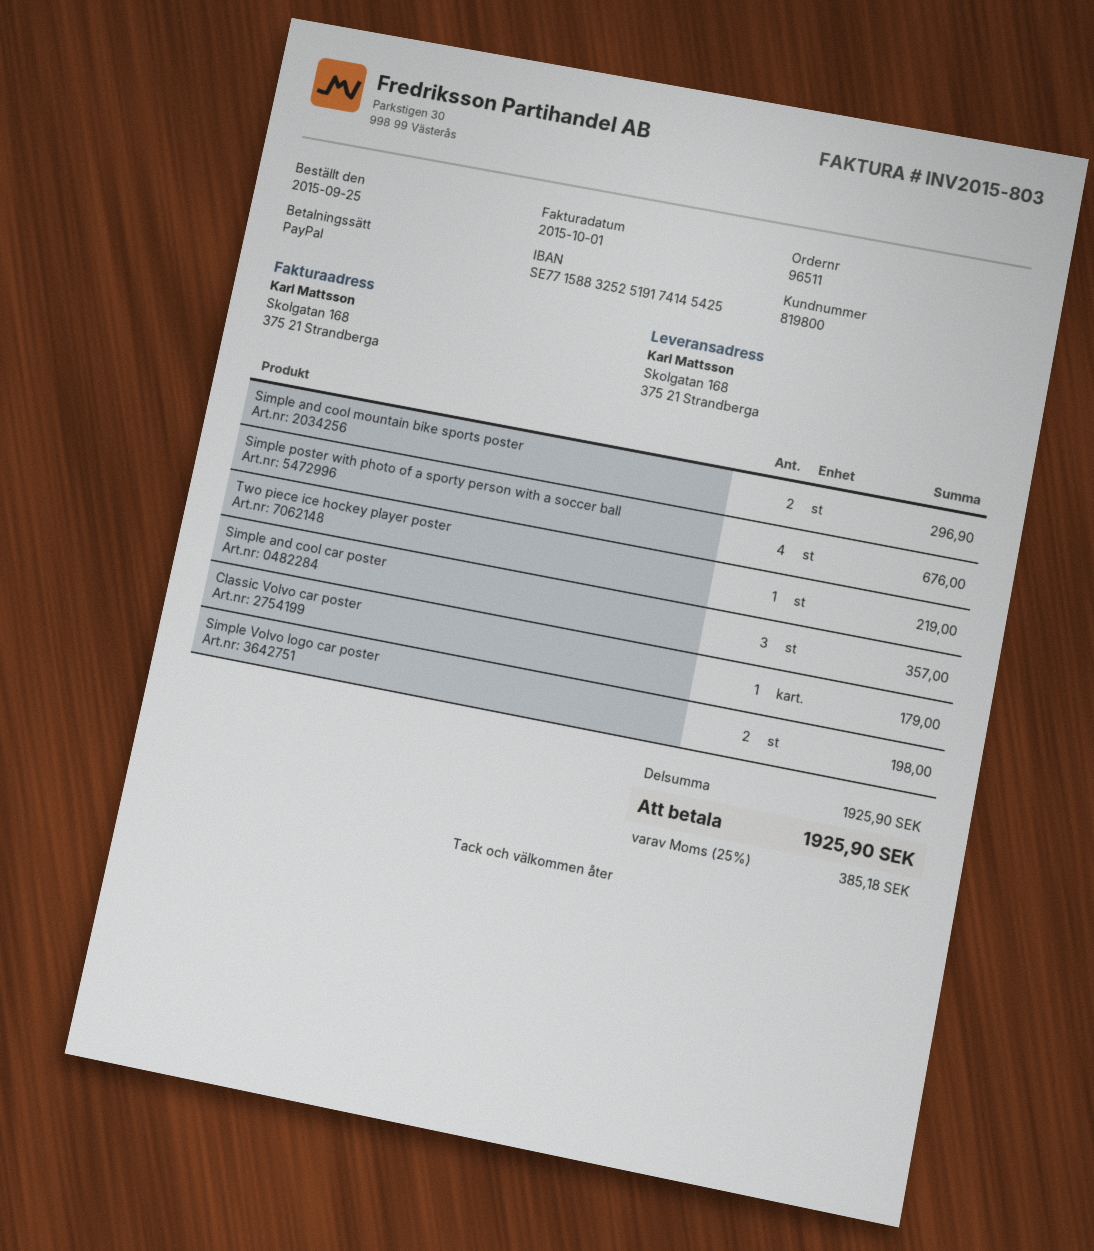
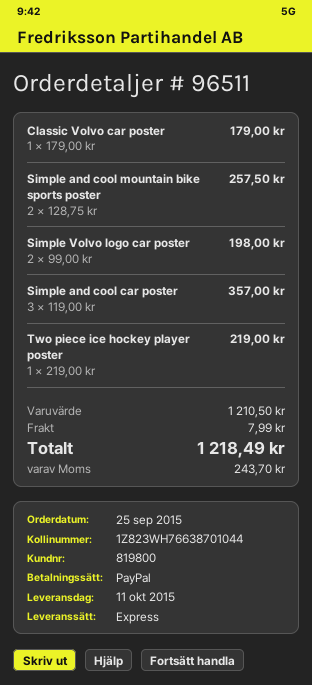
Simple and cool mountain bike sports poster: 2 for 296.90 -> 2 for 257.50
Simple poster with photo of a sporty person with a soccer ball: 4 for 676.00 -> none
subtotal: 1925.90 -> 1210.50
shipping: none -> 7.99
tax: 385.18 -> 243.70
total: 1925.90 -> 1218.49

